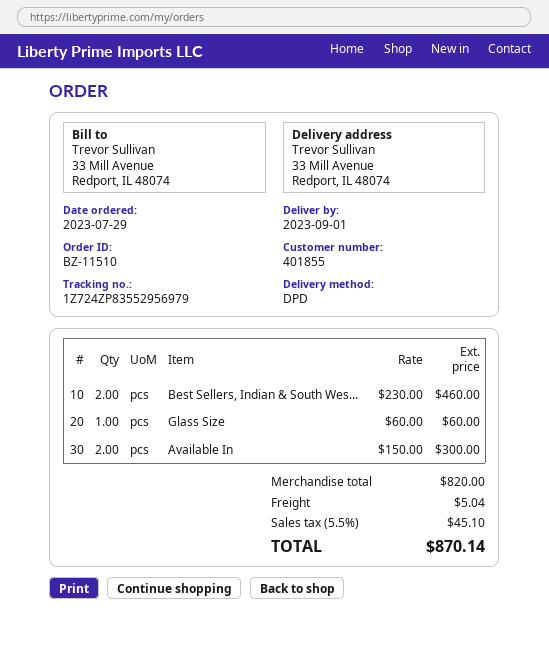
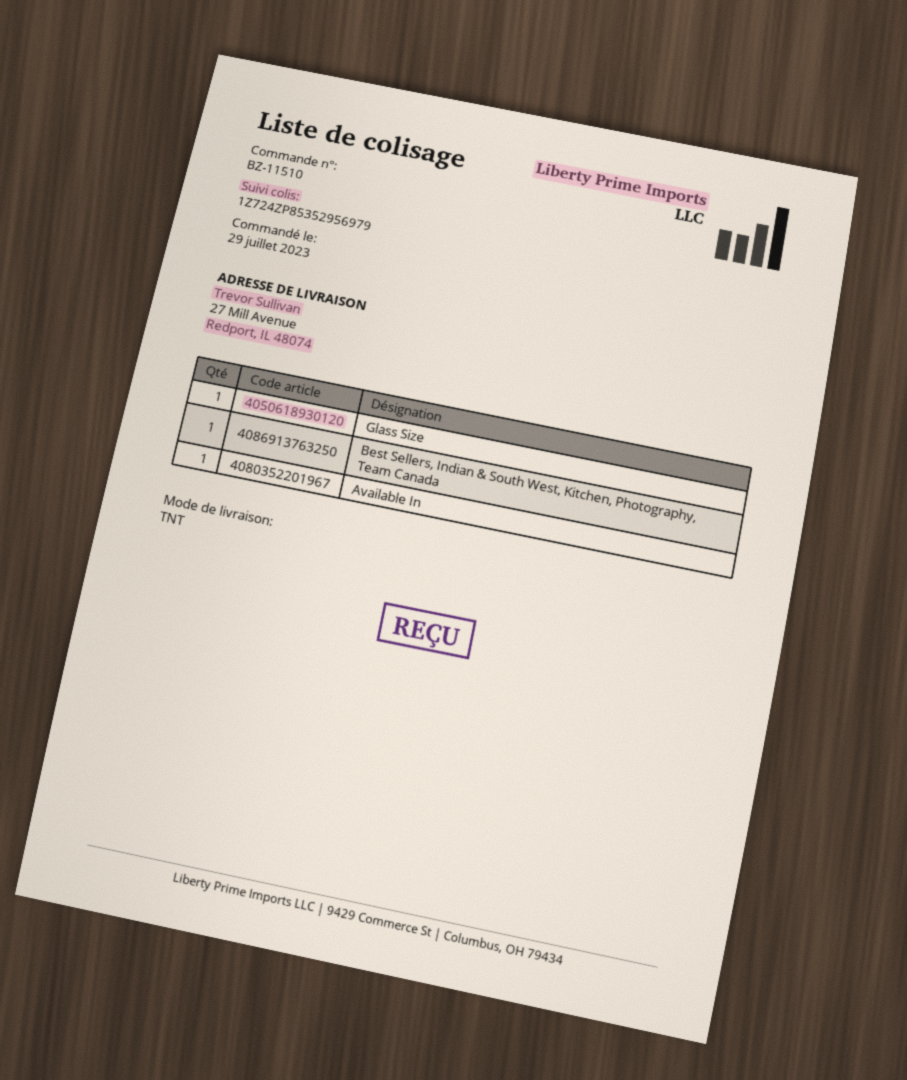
shipping method: DPD -> TNT
tracking number: 1Z724ZP83552956979 -> 1Z724ZP85352956979
ship to: 33 Mill Avenue, Redport, IL 48074 -> 27 Mill Avenue, Redport, IL 48074
Best Sellers, Indian & South Wes...: 2 -> 1
Available In: 2 -> 1

